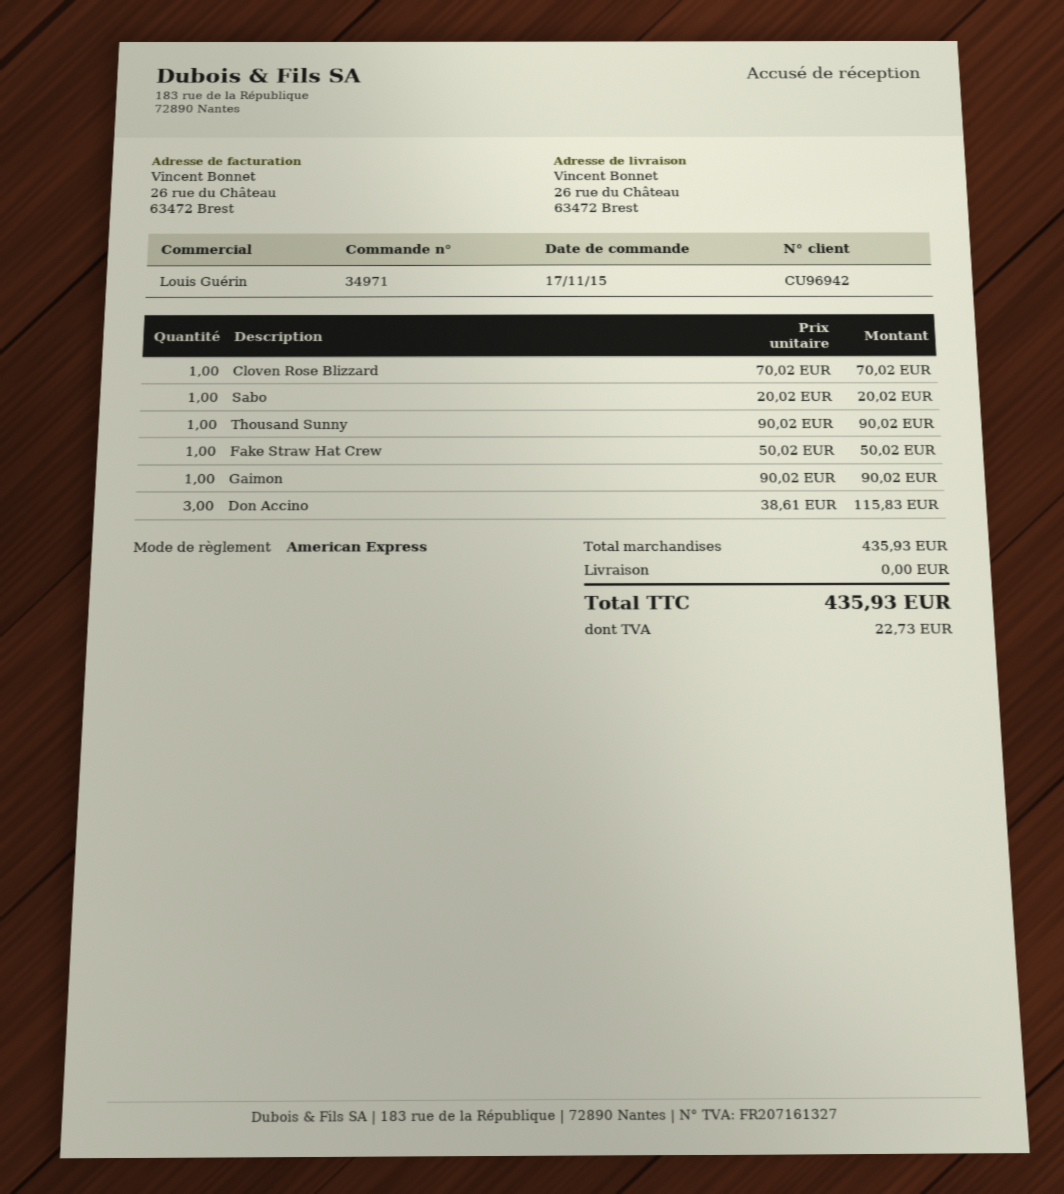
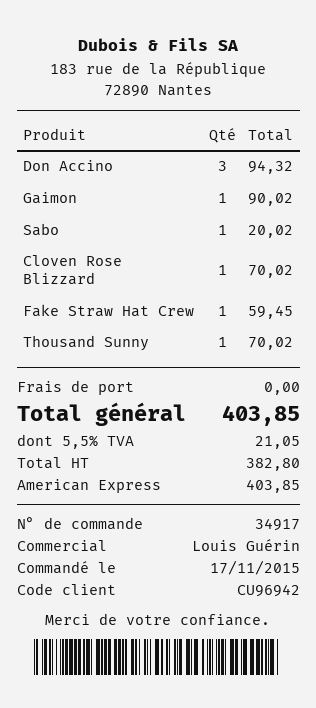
order number: 34971 -> 34917
Thousand Sunny: 1 for 90.02 -> 1 for 70.02
Fake Straw Hat Crew: 1 for 50.02 -> 1 for 59.45
Don Accino: 3 for 115.83 -> 3 for 94.32
tax: 22.73 -> 21.05
total: 435.93 -> 403.85

